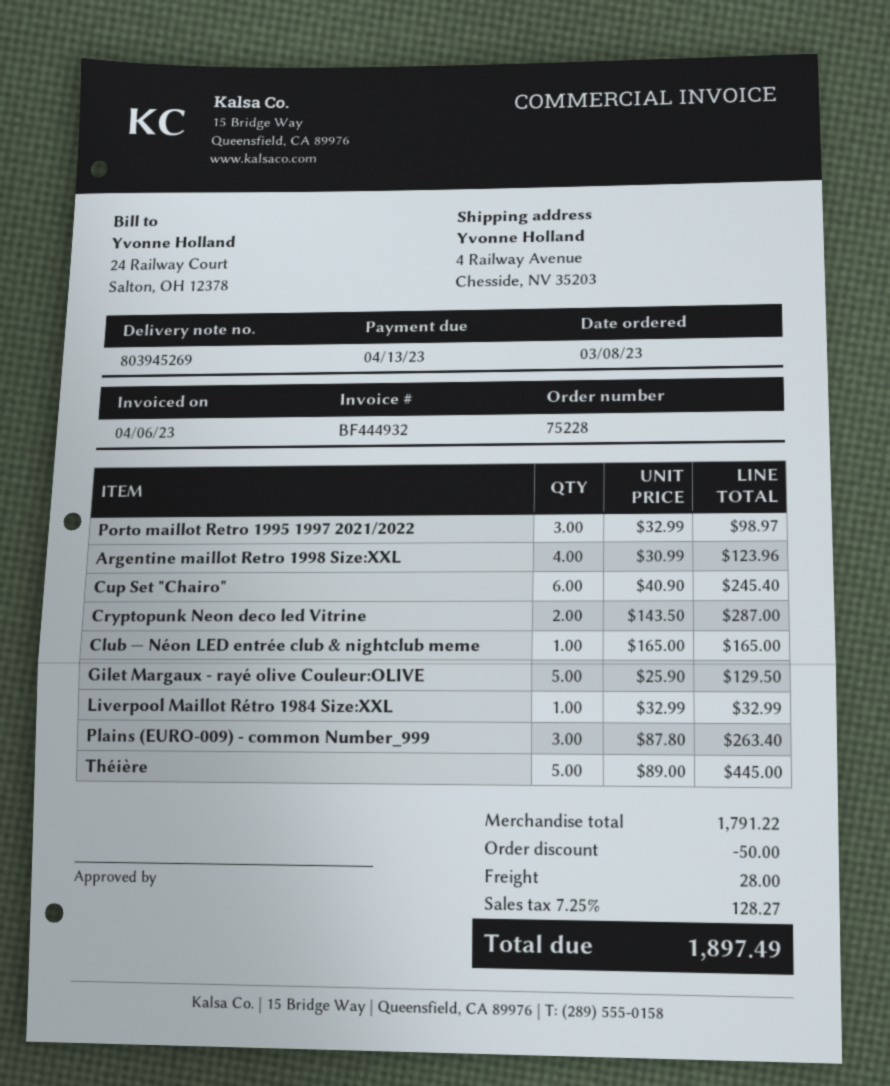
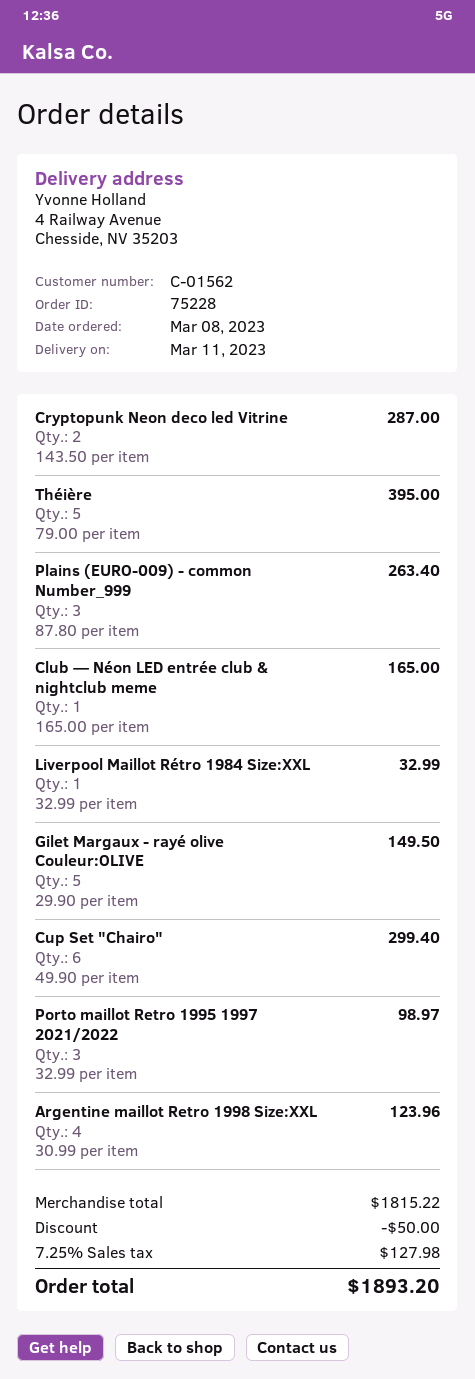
Cup Set "Chairo": 6 x 40.90 = 245.40 -> 6 x 49.90 = 299.40
Gilet Margaux - rayé olive Couleur:OLIVE: 5 x 25.90 = 129.50 -> 5 x 29.90 = 149.50
Théière: 5 x 89.00 = 445.00 -> 5 x 79.00 = 395.00
subtotal: 1791.22 -> 1815.22
shipping: 28.00 -> none
tax: 7.25% = 128.27 -> 7.25% = 127.98
total: 1897.49 -> 1893.20

